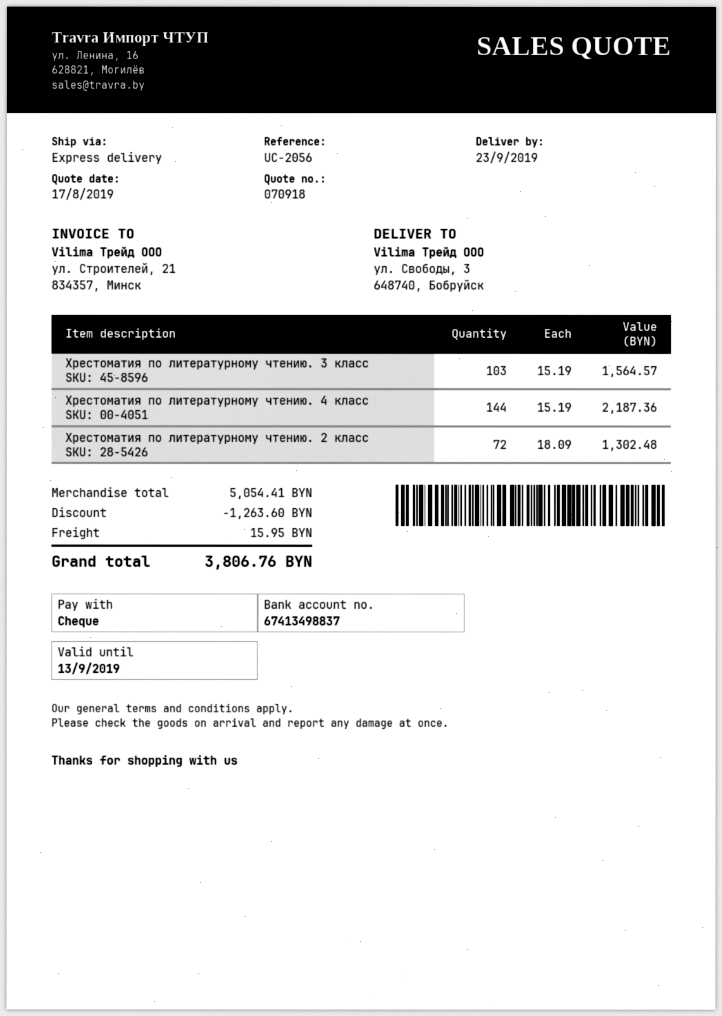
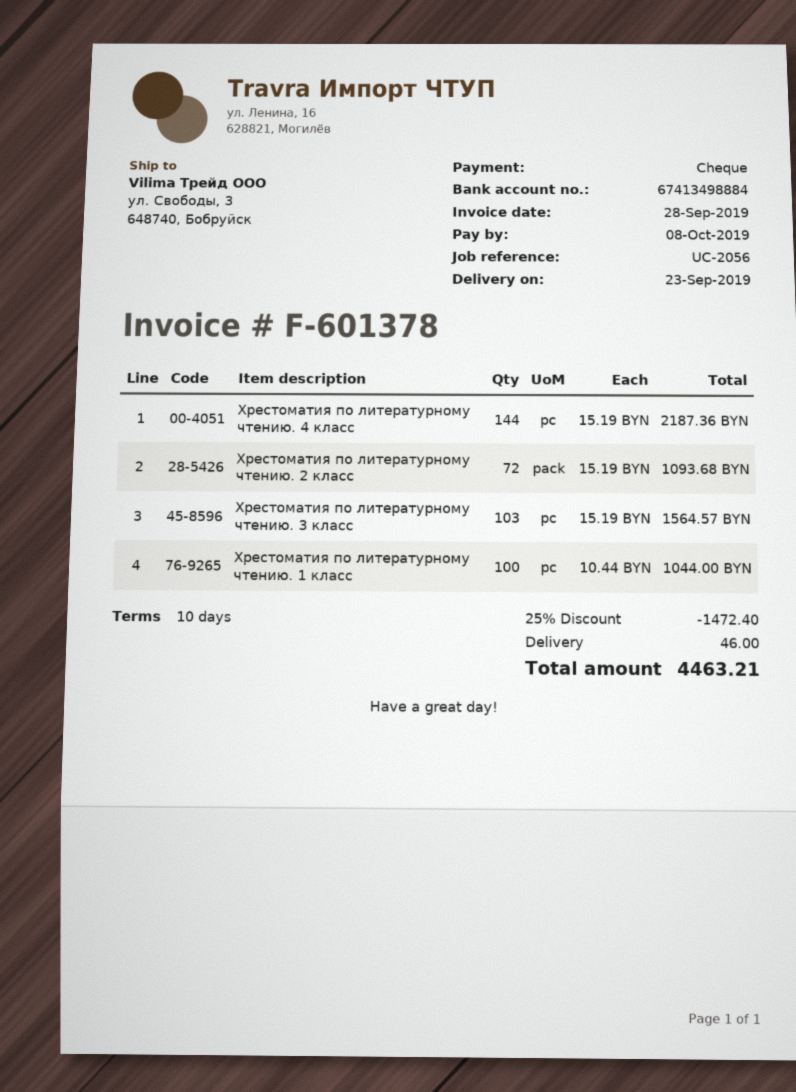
bank account: 67413498837 -> 67413498884
Хрестоматия по литературному чтению. 2 класс: 72 x 18.09 = 1302.48 -> 72 x 15.19 = 1093.68
Хрестоматия по литературному чтению. 1 класс: none -> 100 x 10.44 = 1044.00
discount: 1263.60 -> 1472.40
shipping: 15.95 -> 46.00
total: 3806.76 -> 4463.21

